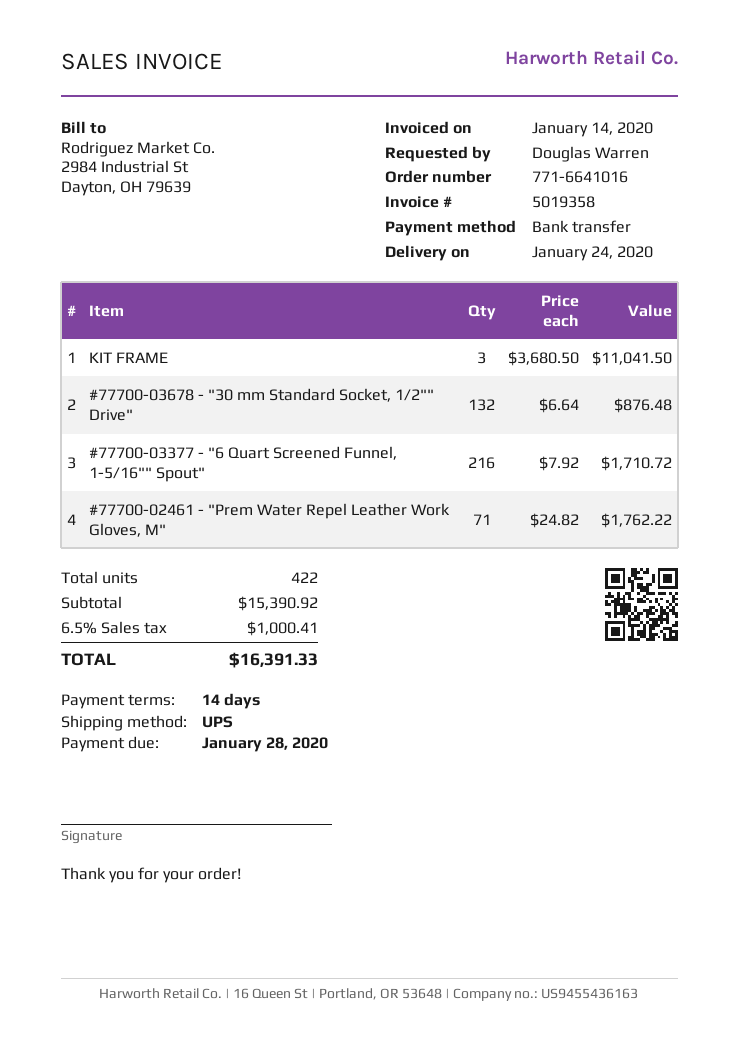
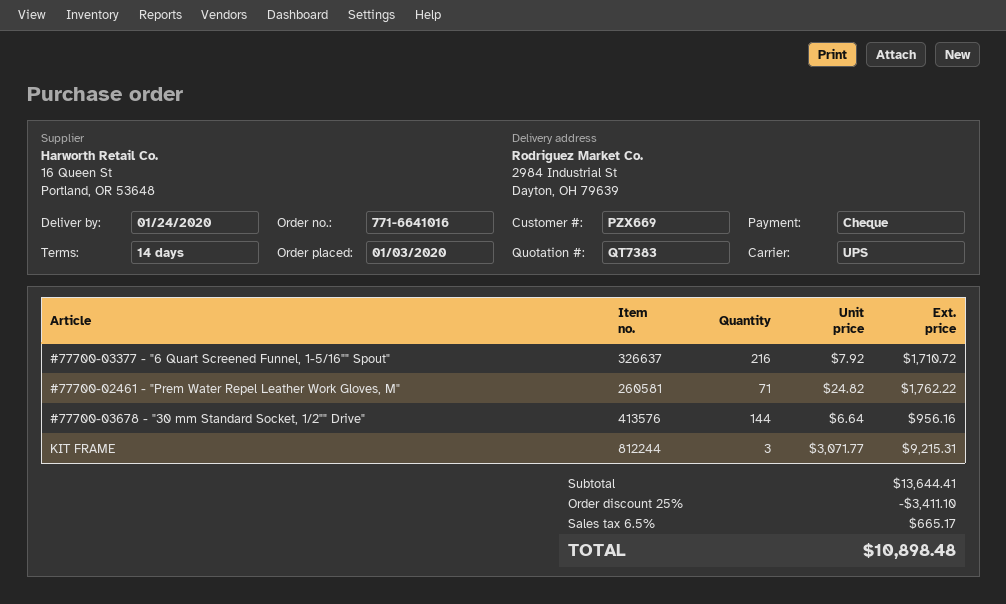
payment method: bank transfer -> cheque
KIT FRAME: 3 x 3680.50 = 11041.50 -> 3 x 3071.77 = 9215.31
#77700-03678 - "30 mm Standard Socket, 1/2"" Drive": 132 x 6.64 = 876.48 -> 144 x 6.64 = 956.16
subtotal: 15390.92 -> 13644.41
discount: none -> 25% = 3411.10
tax: 6.5% = 1000.41 -> 6.5% = 665.17
total: 16391.33 -> 10898.48

